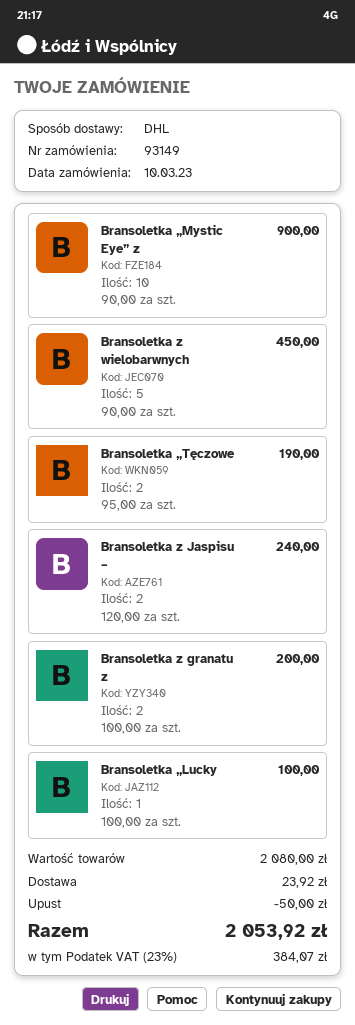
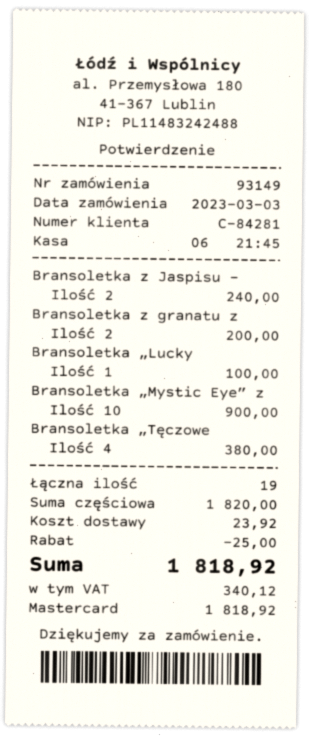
order date: 2023-03-10 -> 2023-03-03
Bransoletka z wielobarwnych: 5 for 450.00 -> none
Bransoletka „Tęczowe: 2 for 190.00 -> 4 for 380.00
subtotal: 2080.00 -> 1820.00
discount: 50.00 -> 25.00
tax: 384.07 -> 340.12
total: 2053.92 -> 1818.92

